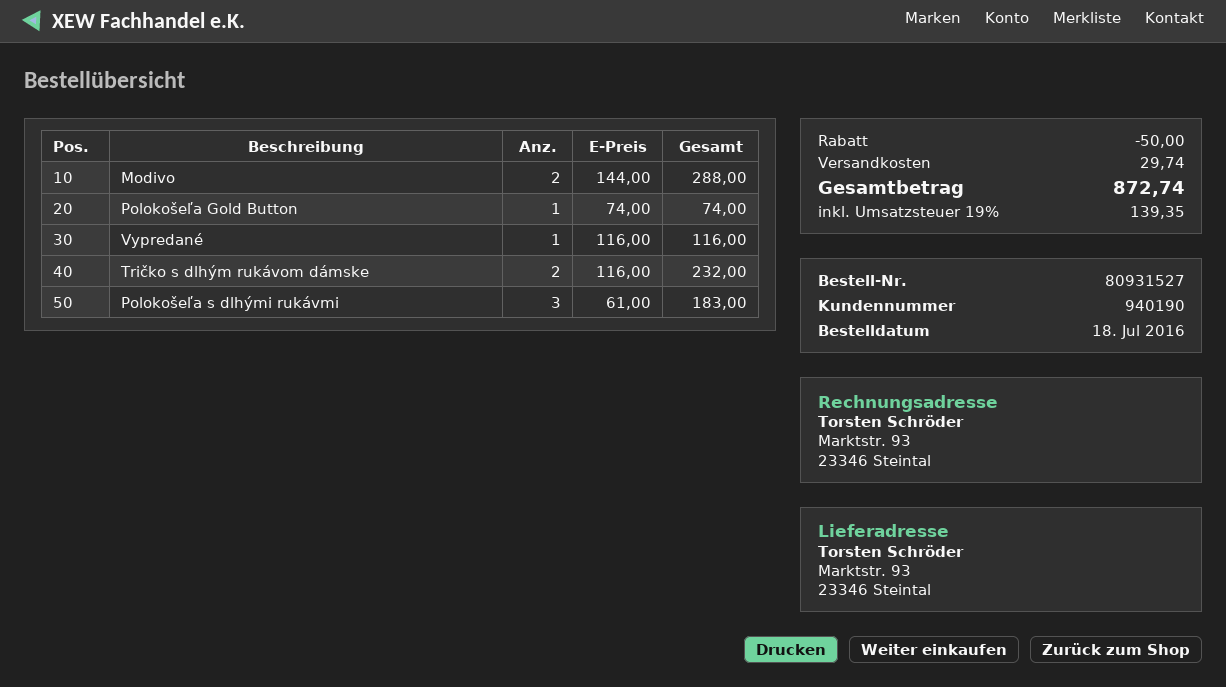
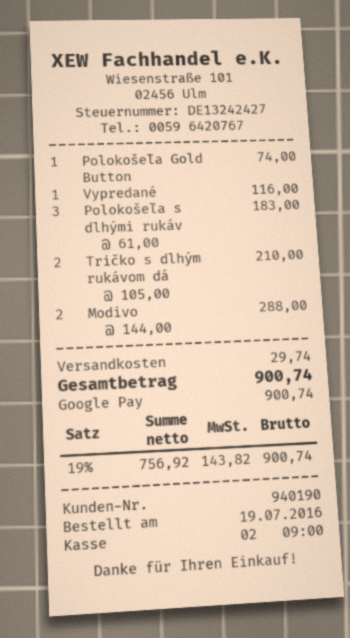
order date: 2016-07-18 -> 2016-07-19
Tričko s dlhým rukávom dámske: 2 x 116.00 = 232.00 -> 2 x 105.00 = 210.00
discount: 50.00 -> none
tax: 19% = 139.35 -> 19% = 143.82
total: 872.74 -> 900.74

